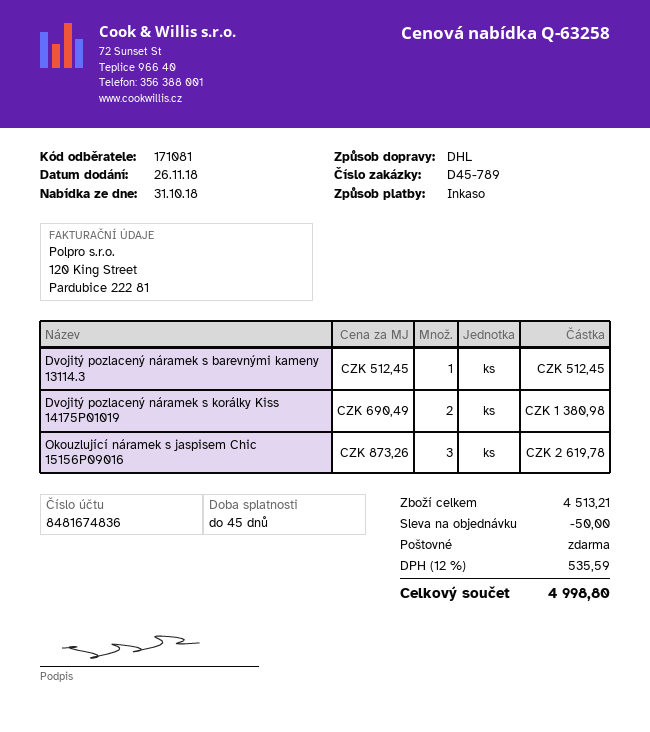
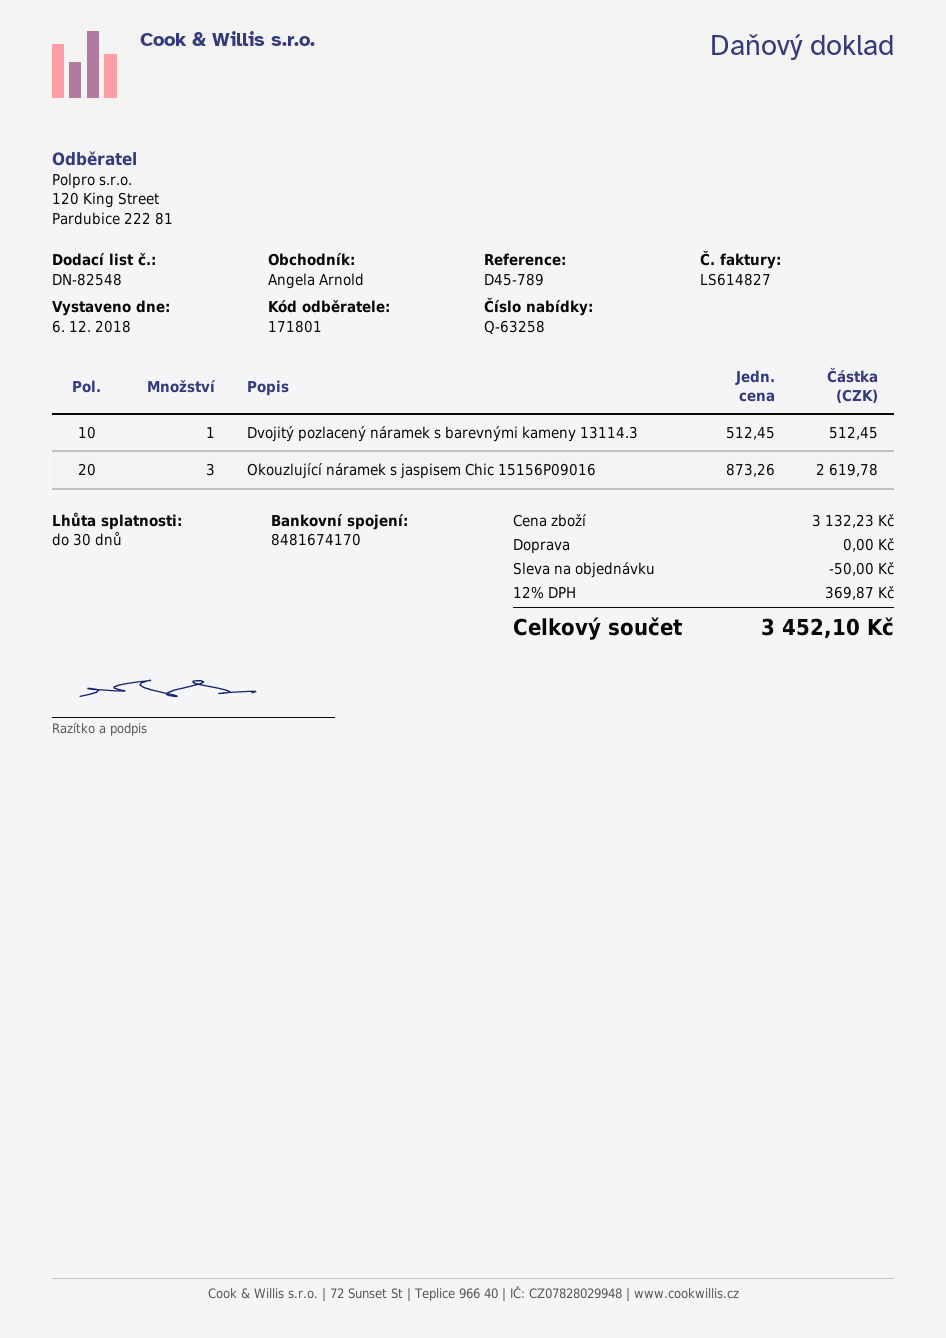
payment terms: 45 days -> 30 days
customer number: 171081 -> 171801
bank account: 8481674836 -> 8481674170
Dvojitý pozlacený náramek s korálky Kiss 14175P01019: 2 x 690.49 = 1380.98 -> none
subtotal: 4513.21 -> 3132.23
tax: 12% = 535.59 -> 12% = 369.87
total: 4998.80 -> 3452.10

